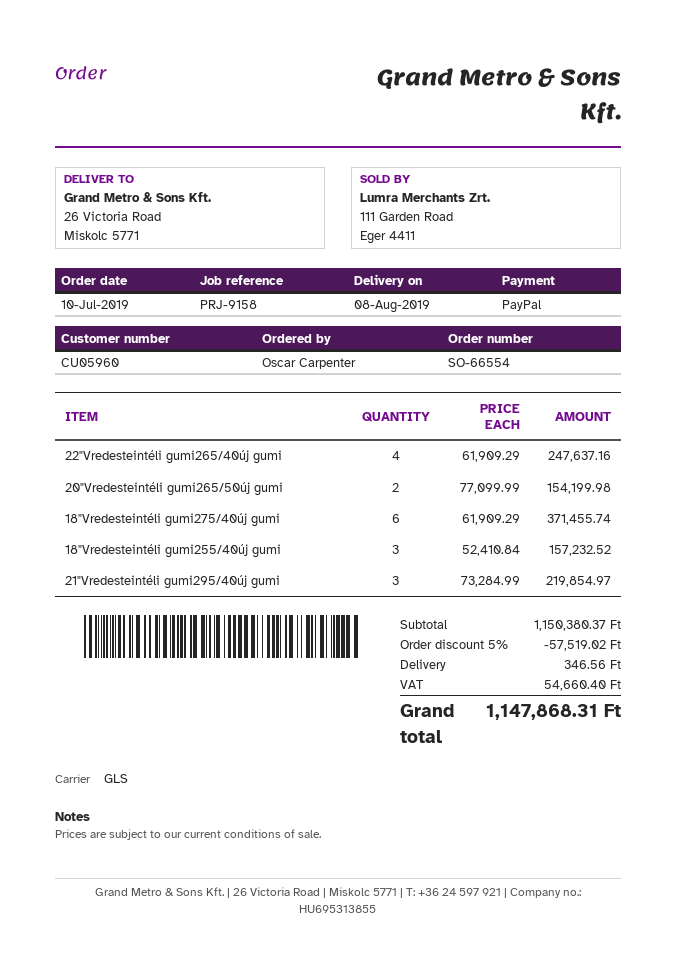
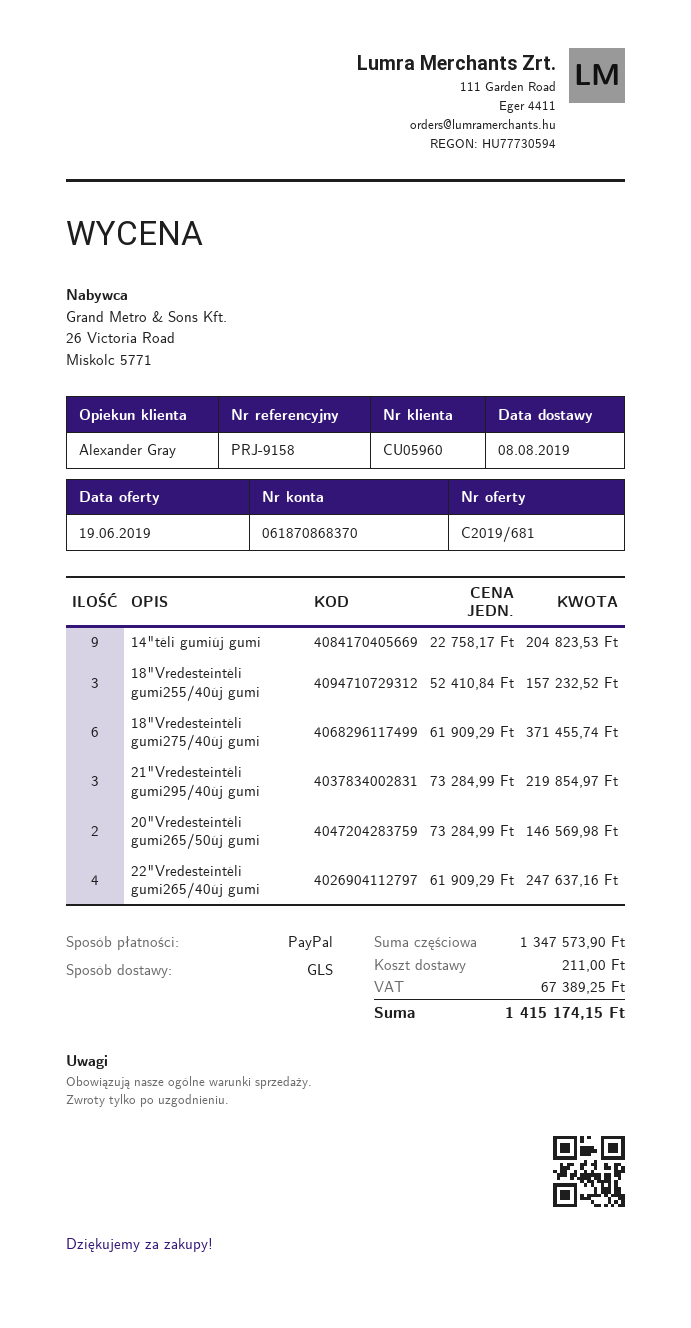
20"Vredesteintéli gumi265/50új gumi: 2 x 77099.99 = 154199.98 -> 2 x 73284.99 = 146569.98
14"téli gumiúj gumi: none -> 9 x 22758.17 = 204823.53
subtotal: 1150380.37 -> 1347573.90
discount: 5% = 57519.02 -> none
shipping: 346.56 -> 211.00
tax: 54660.40 -> 67389.25
total: 1147868.31 -> 1415174.15

